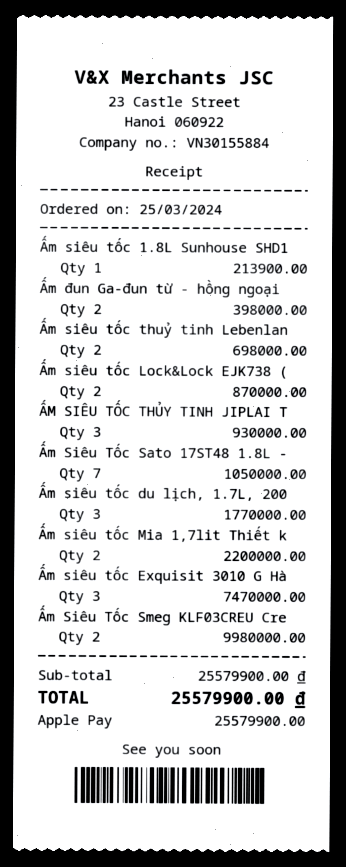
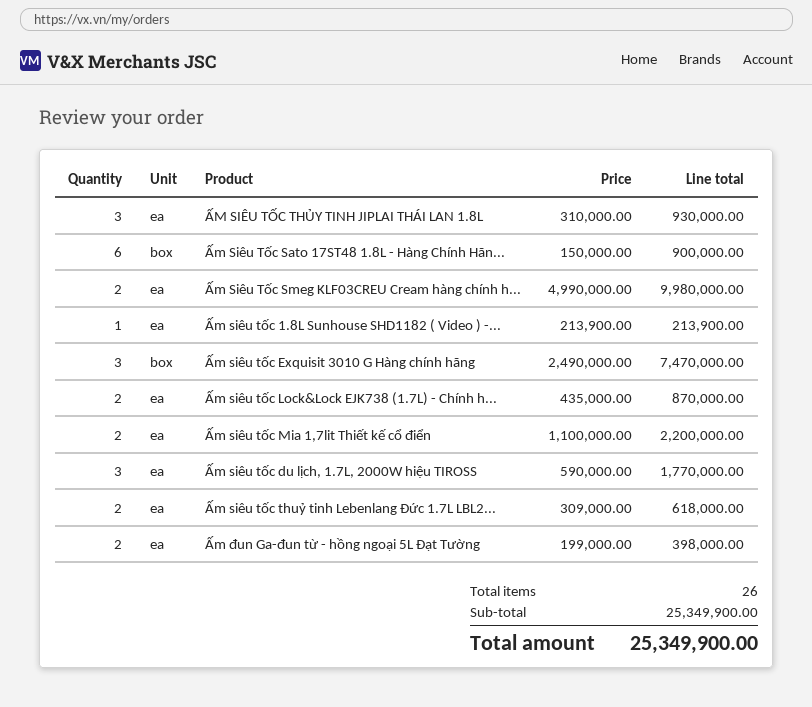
Ấm siêu tốc thuỷ tinh Lebenlan: 2 for 698000.00 -> 2 for 618000.00
Ấm Siêu Tốc Sato 17ST48 1.8L -: 7 for 1050000.00 -> 6 for 900000.00
subtotal: 25579900.00 -> 25349900.00
total: 25579900.00 -> 25349900.00

